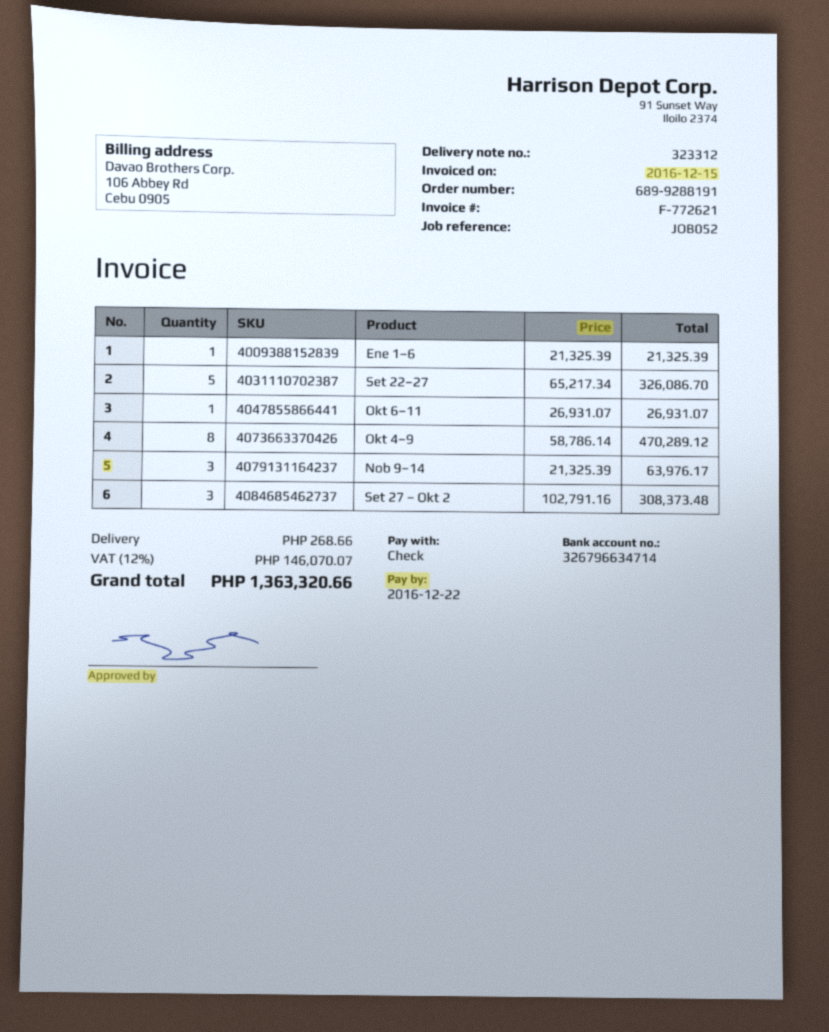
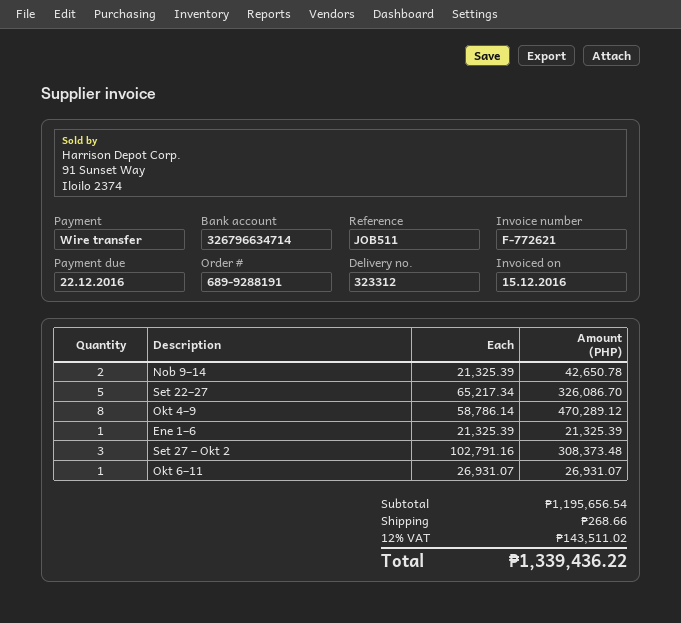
reference: JOB052 -> JOB511
payment method: cheque -> bank transfer
Nob 9–14: 3 x 21325.39 = 63976.17 -> 2 x 21325.39 = 42650.78
tax: 12% = 146070.07 -> 12% = 143511.02
total: 1363320.66 -> 1339436.22

